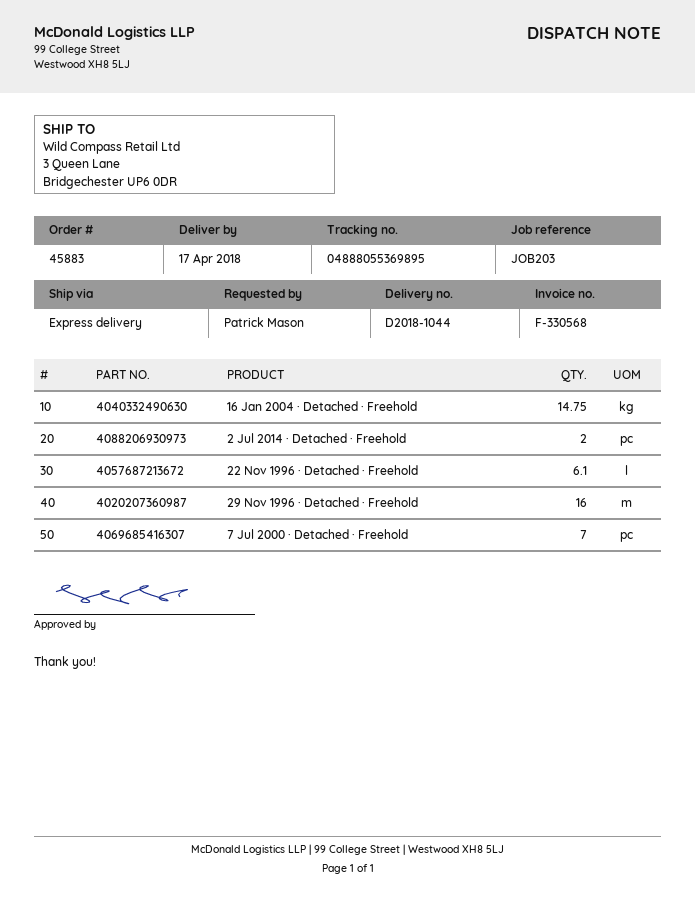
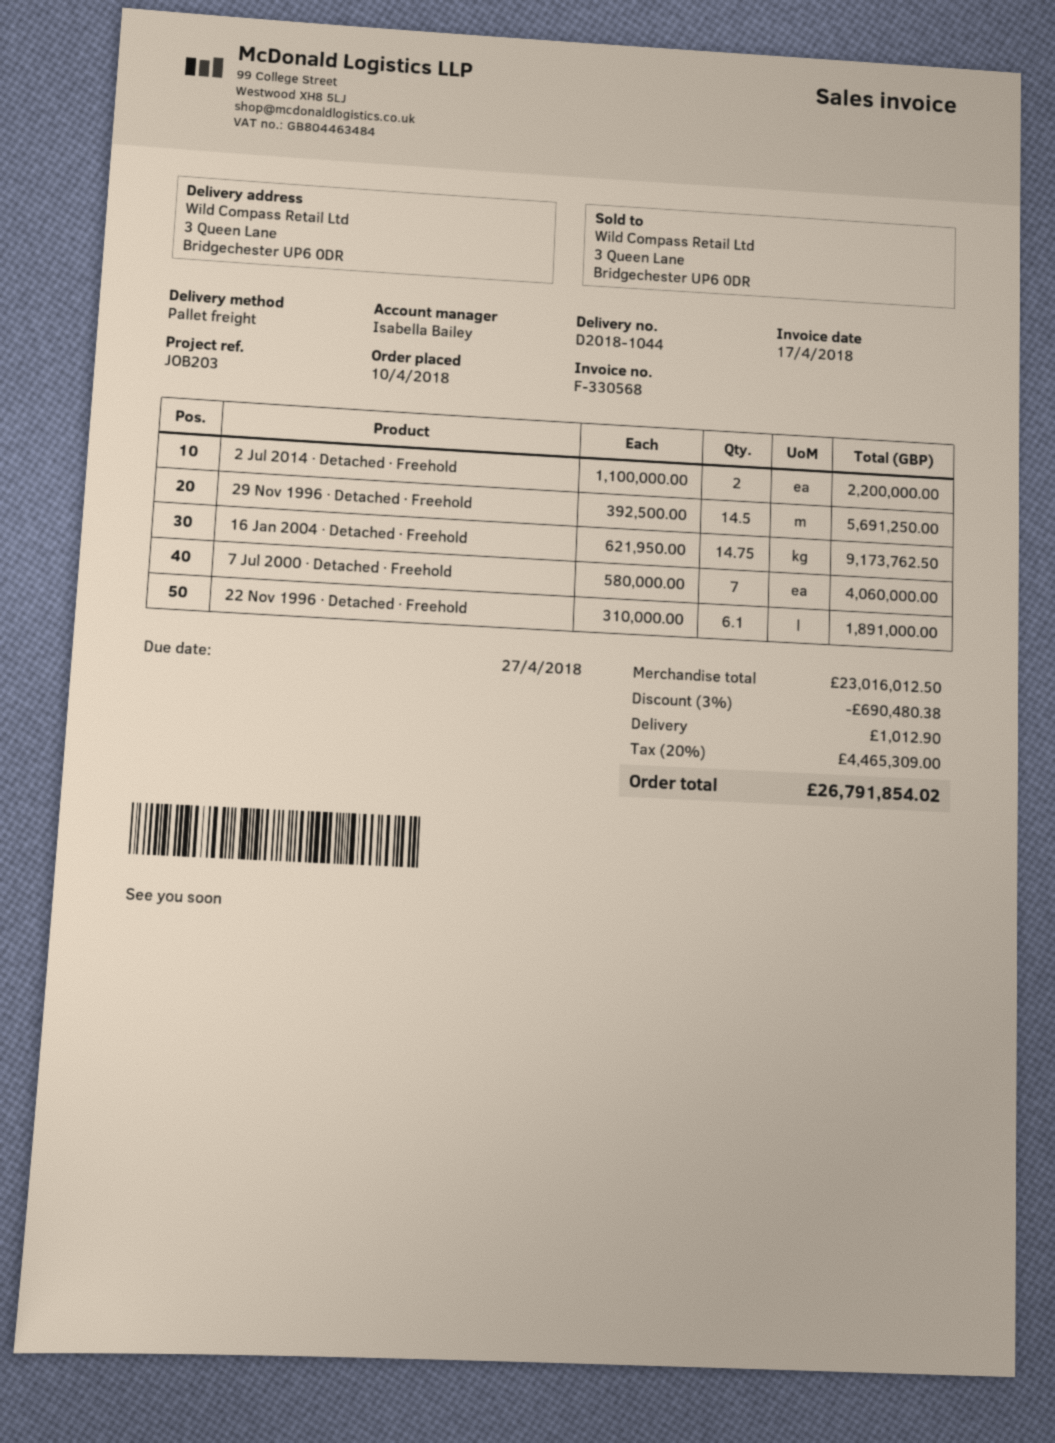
shipping method: express -> pallet freight
29 Nov 1996 · Detached · Freehold: 16 -> 14.5

